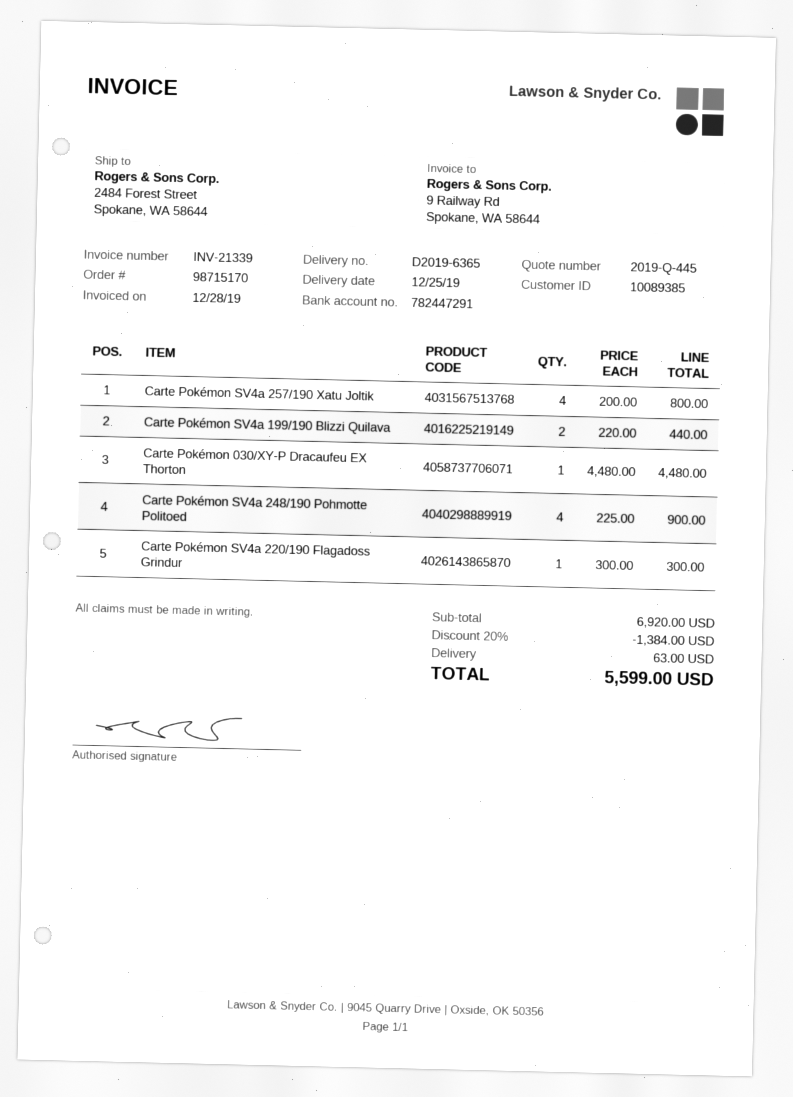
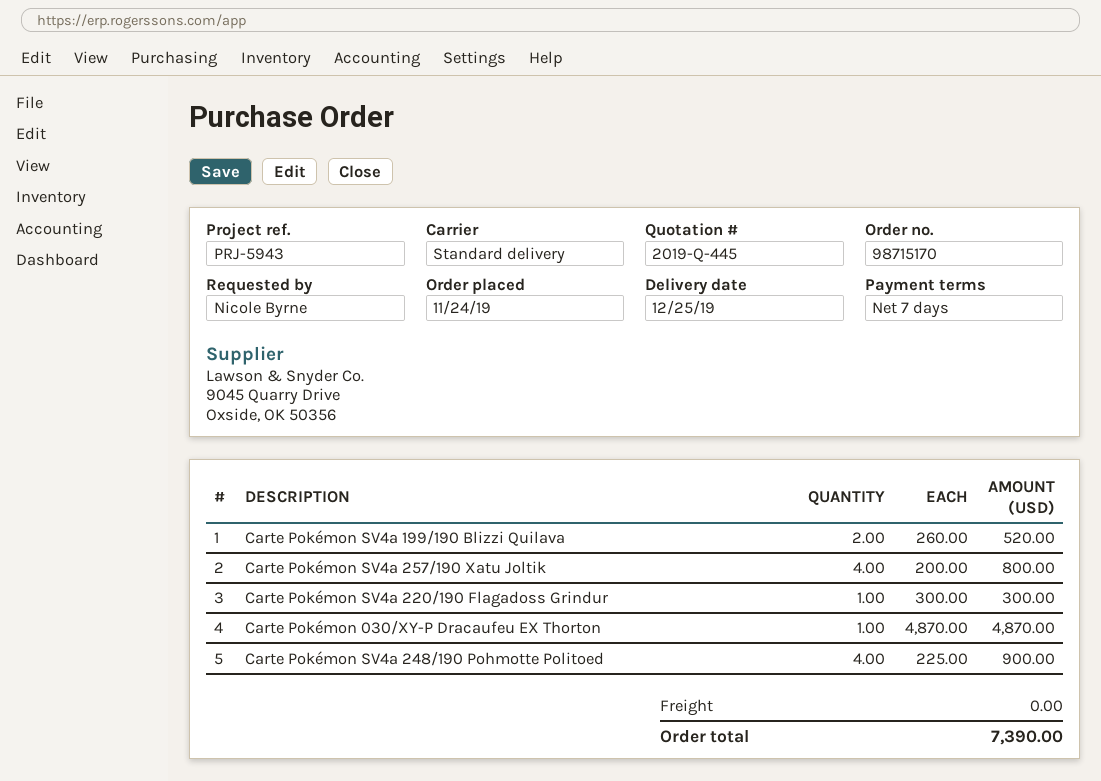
Carte Pokémon SV4a 199/190 Blizzi Quilava: 2 x 220.00 = 440.00 -> 2 x 260.00 = 520.00
Carte Pokémon 030/XY-P Dracaufeu EX Thorton: 1 x 4480.00 = 4480.00 -> 1 x 4870.00 = 4870.00
discount: 20% = 1384.00 -> none
shipping: 63.00 -> 0.00
total: 5599.00 -> 7390.00

